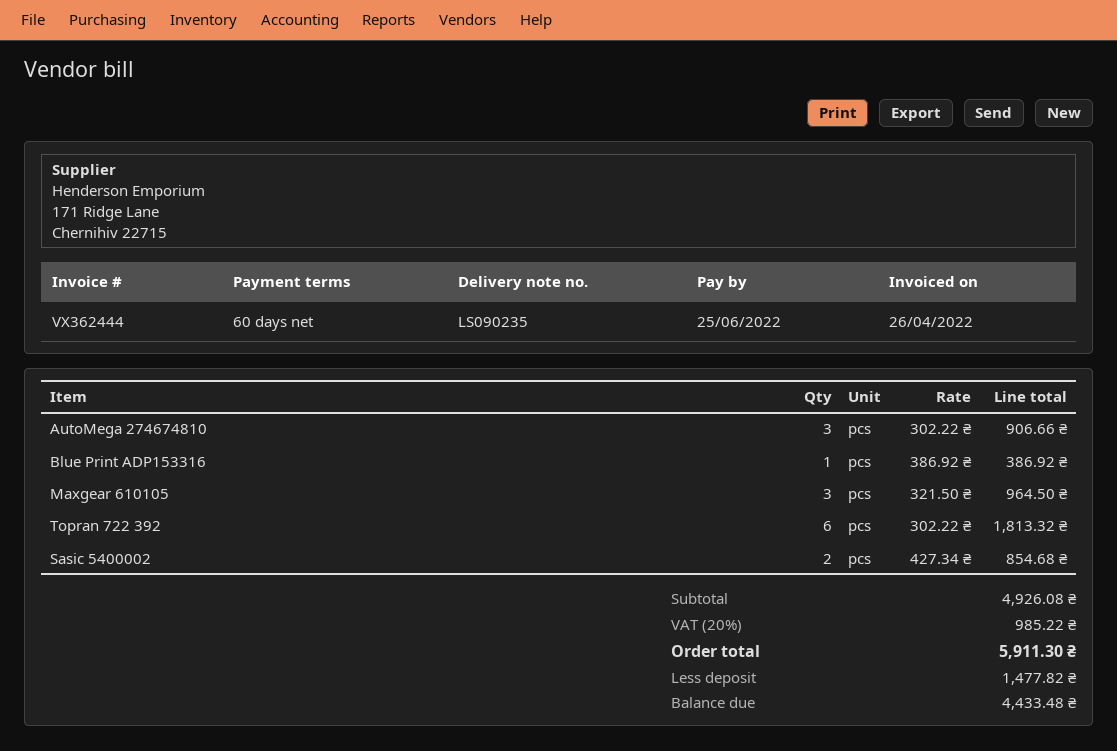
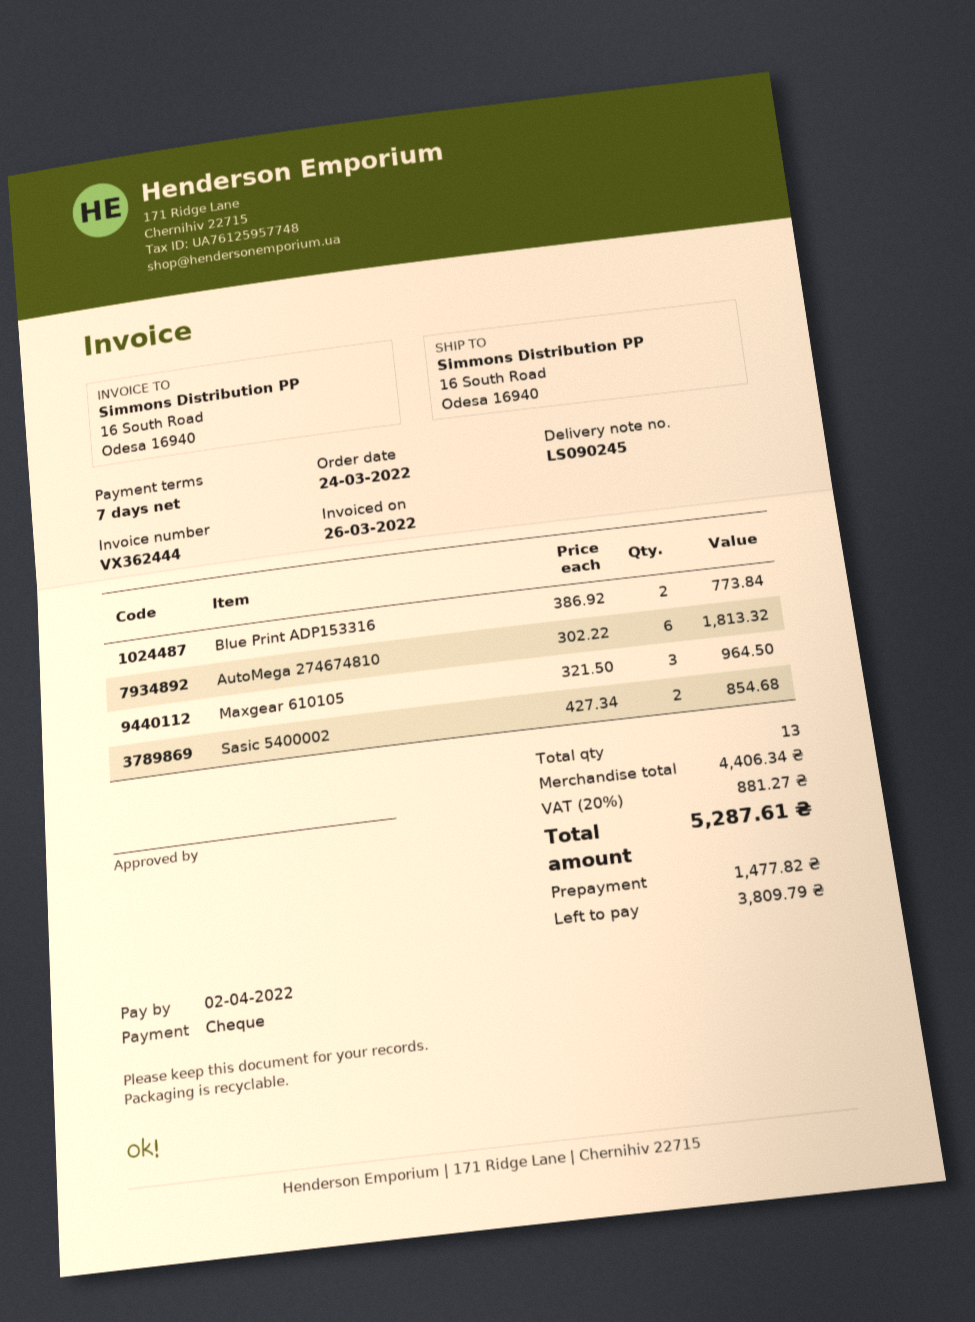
delivery note number: LS090235 -> LS090245
invoice date: 2022-04-26 -> 2022-03-26
payment terms: 60 days -> 7 days
due date: 2022-06-25 -> 2022-04-02
AutoMega 274674810: 3 x 302.22 = 906.66 -> 6 x 302.22 = 1813.32
Blue Print ADP153316: 1 x 386.92 = 386.92 -> 2 x 386.92 = 773.84
Topran 722 392: 6 x 302.22 = 1813.32 -> none
subtotal: 4926.08 -> 4406.34
tax: 20% = 985.22 -> 20% = 881.27
total: 5911.30 -> 5287.61
balance: 4433.48 -> 3809.79

